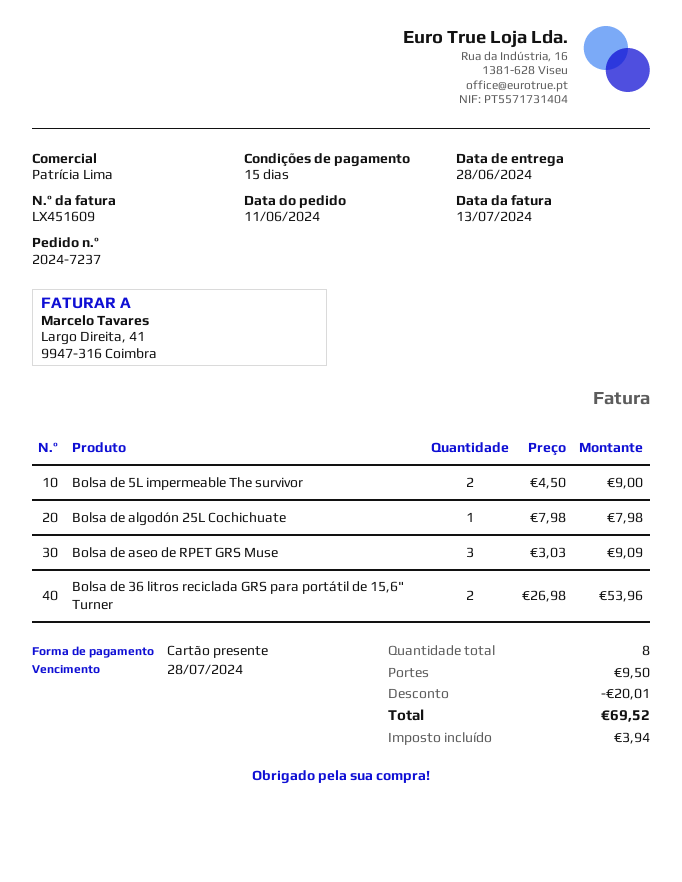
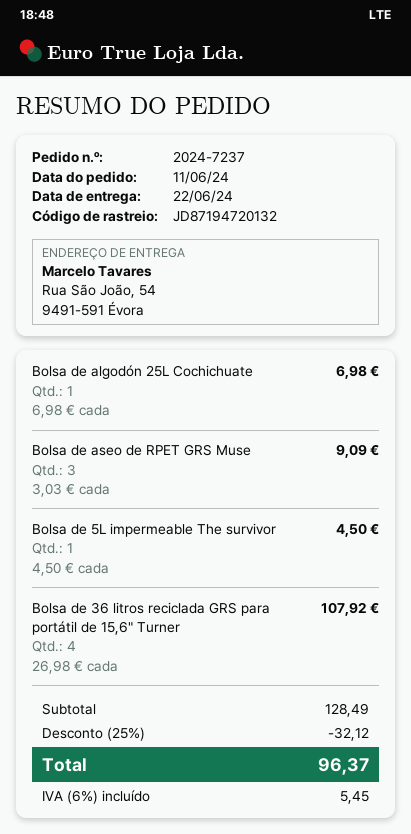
delivery date: 2024-06-28 -> 2024-06-22
Bolsa de 5L impermeable The survivor: 2 x 4.50 = 9.00 -> 1 x 4.50 = 4.50
Bolsa de algodón 25L Cochichuate: 1 x 7.98 = 7.98 -> 1 x 6.98 = 6.98
Bolsa de 36 litros reciclada GRS para portátil de 15,6" Turner: 2 x 26.98 = 53.96 -> 4 x 26.98 = 107.92
discount: 20.01 -> 32.12
shipping: 9.50 -> none
tax: 3.94 -> 5.45
total: 69.52 -> 96.37

